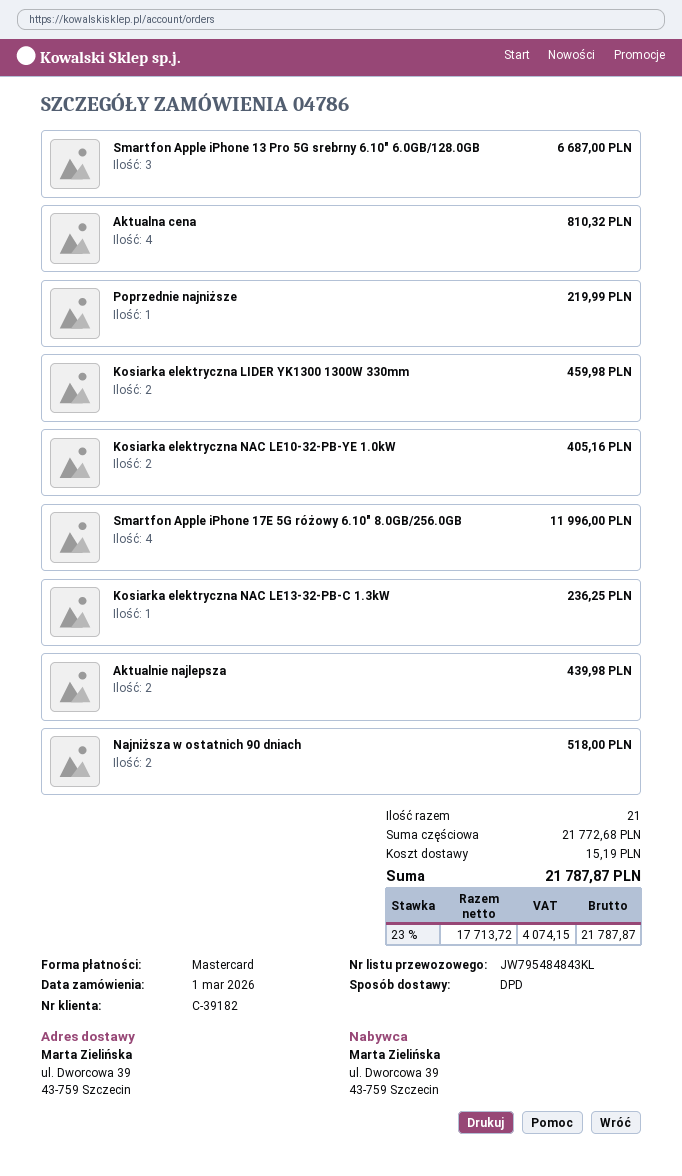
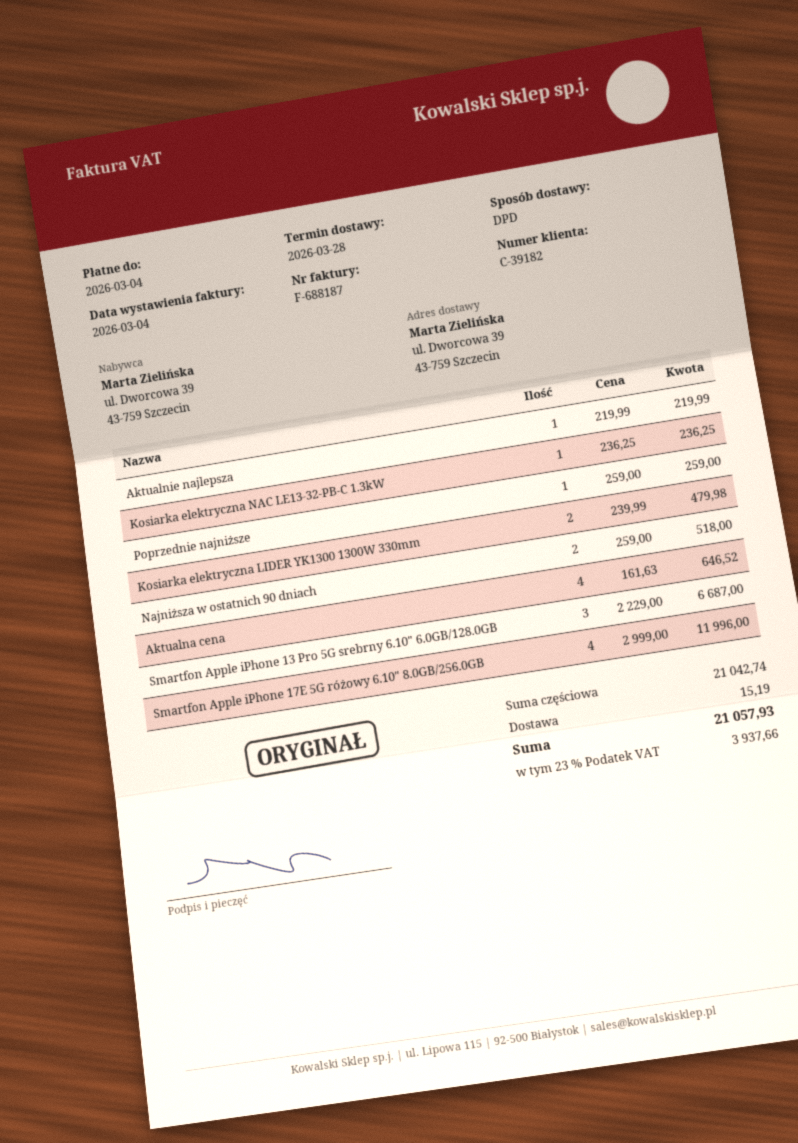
Aktualna cena: 4 for 810.32 -> 4 for 646.52
Poprzednie najniższe: 1 for 219.99 -> 1 for 259.00
Kosiarka elektryczna LIDER YK1300 1300W 330mm: 2 for 459.98 -> 2 for 479.98
Kosiarka elektryczna NAC LE10-32-PB-YE 1.0kW: 2 for 405.16 -> none
Aktualnie najlepsza: 2 for 439.98 -> 1 for 219.99
subtotal: 21772.68 -> 21042.74
tax: 23% = 4074.15 -> 23% = 3937.66
total: 21787.87 -> 21057.93

